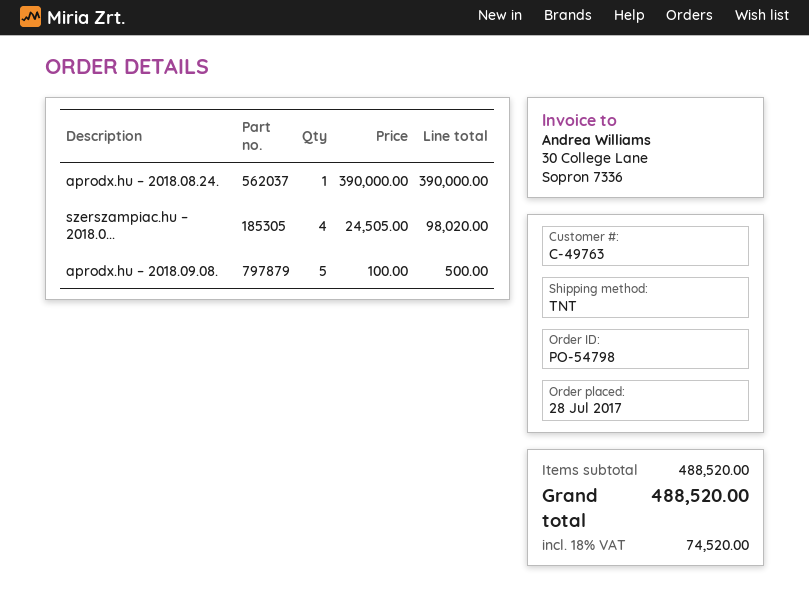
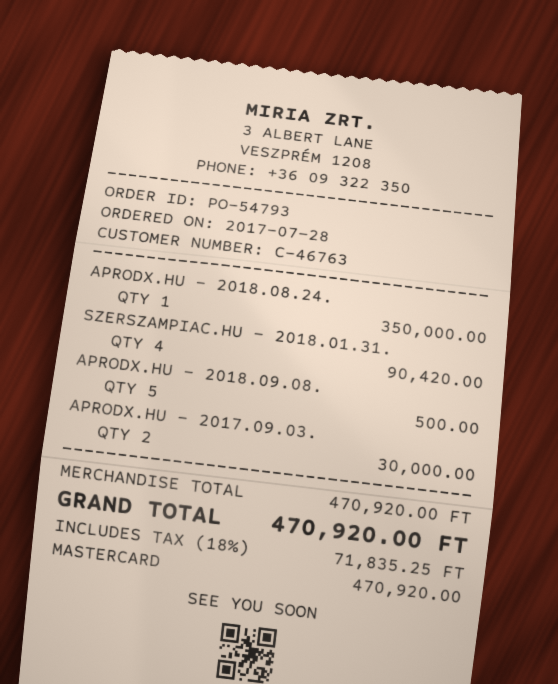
order number: PO-54798 -> PO-54793
customer number: C-49763 -> C-46763
aprodx.hu – 2018.08.24.: 1 for 390000.00 -> 1 for 350000.00
szerszampiac.hu – 2018.0...: 4 for 98020.00 -> 4 for 90420.00
APRODX.HU – 2017.09.03.: none -> 2 for 30000.00
subtotal: 488520.00 -> 470920.00
tax: 18% = 74520.00 -> 18% = 71835.25
total: 488520.00 -> 470920.00

